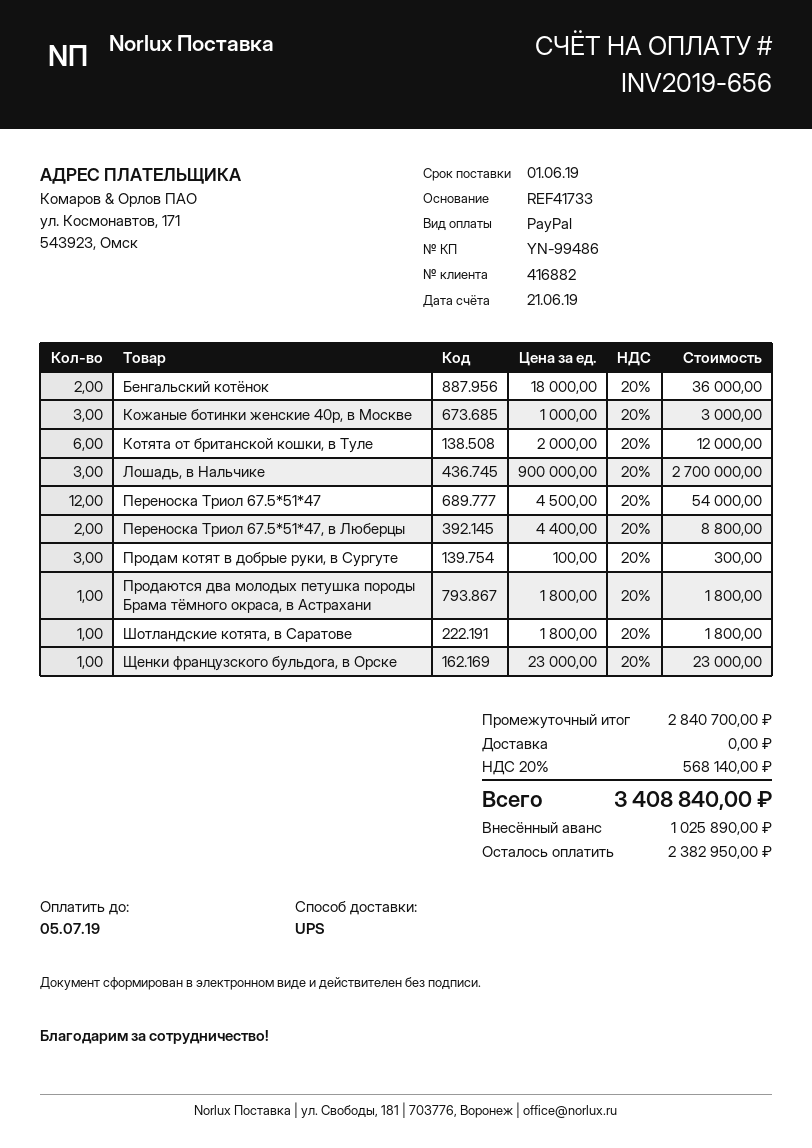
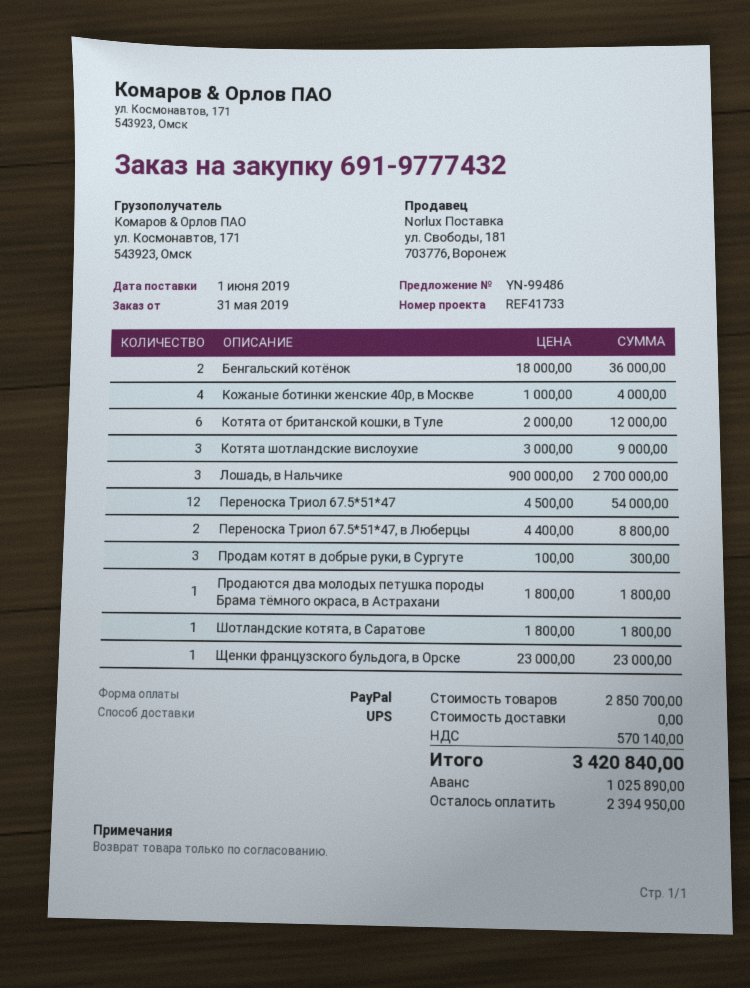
Кожаные ботинки женские 40р, в Москве: 3 x 1000.00 = 3000.00 -> 4 x 1000.00 = 4000.00
Котята шотландские вислоухие: none -> 3 x 3000.00 = 9000.00
subtotal: 2840700.00 -> 2850700.00
tax: 568140.00 -> 570140.00
total: 3408840.00 -> 3420840.00
balance: 2382950.00 -> 2394950.00

